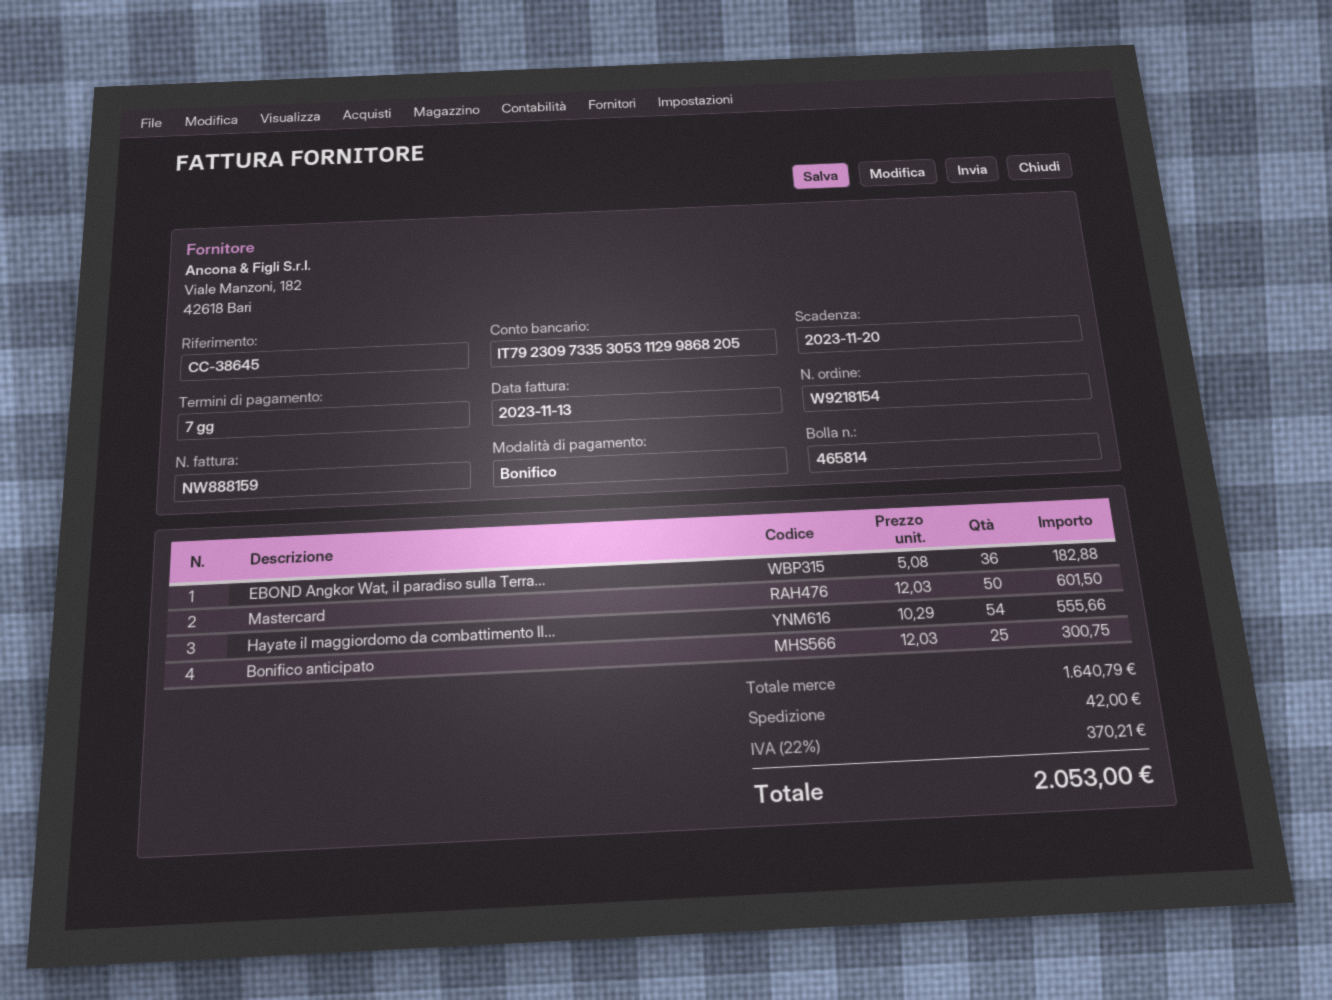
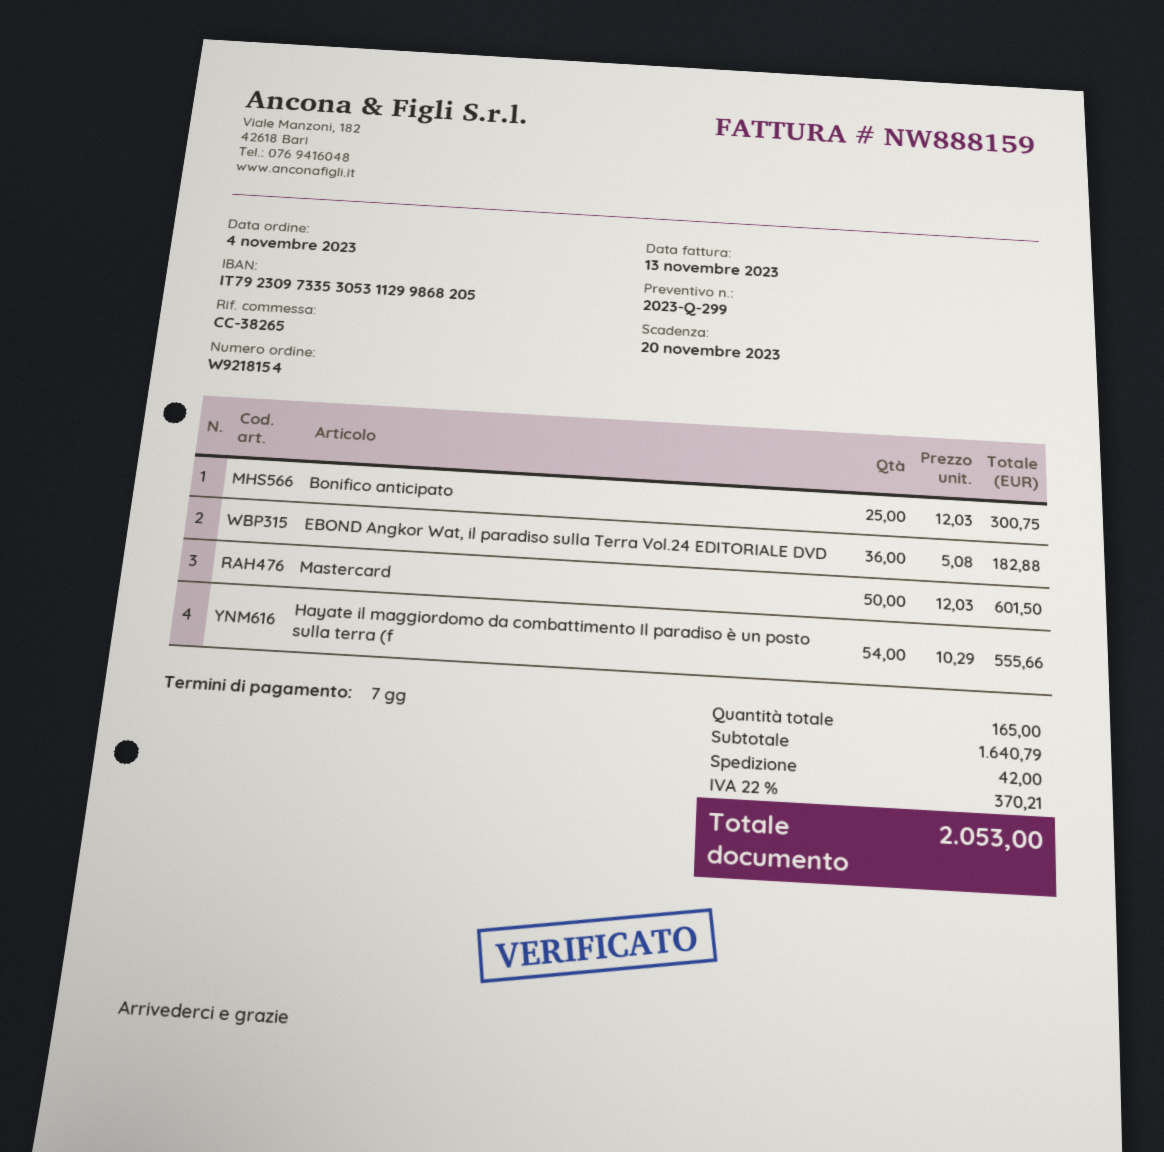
reference: CC-38645 -> CC-38265

